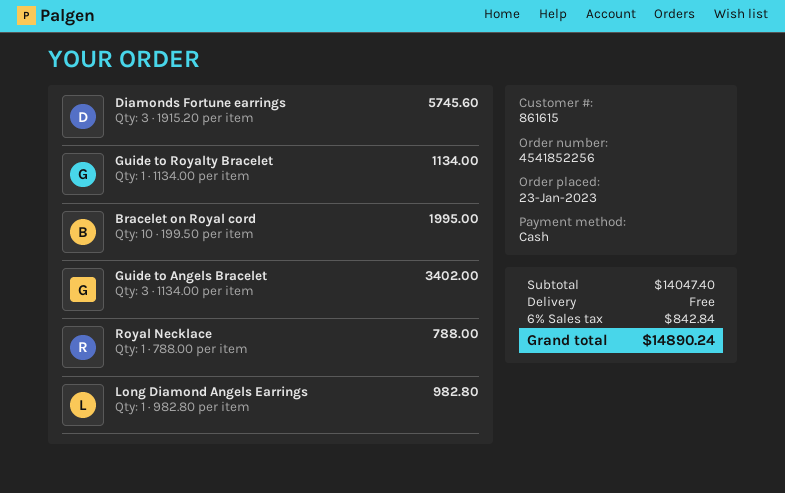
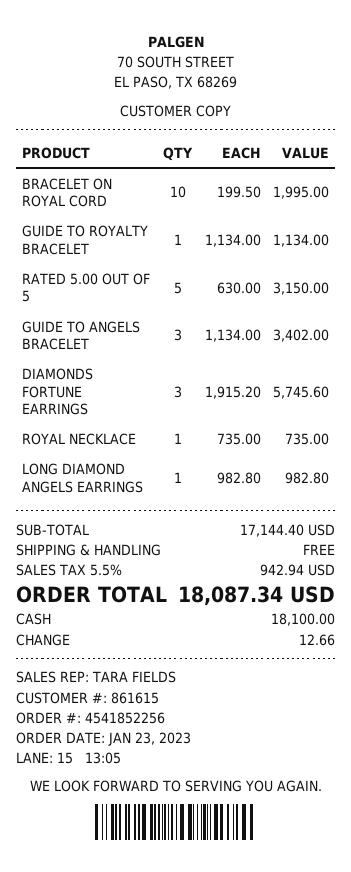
Royal Necklace: 1 x 788.00 = 788.00 -> 1 x 735.00 = 735.00
RATED 5.00 OUT OF 5: none -> 5 x 630.00 = 3150.00
subtotal: 14047.40 -> 17144.40
tax: 6% = 842.84 -> 5.5% = 942.94
total: 14890.24 -> 18087.34

